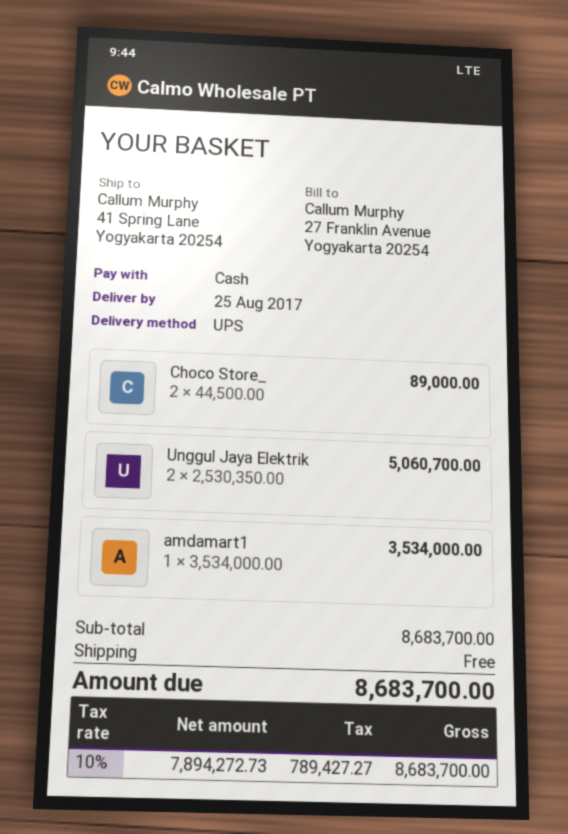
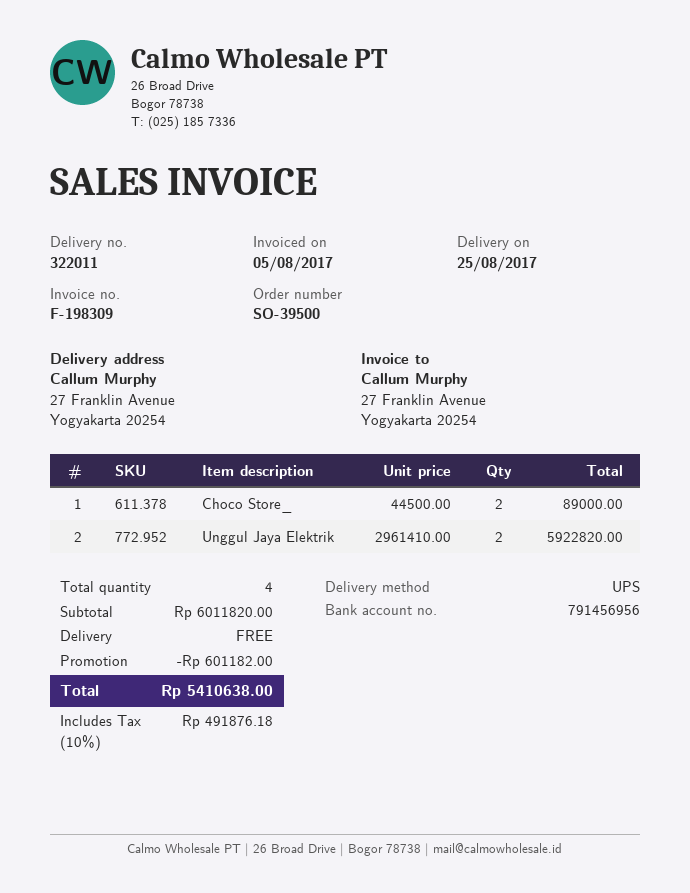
ship to: 41 Spring Lane, Yogyakarta 20254 -> 27 Franklin Avenue, Yogyakarta 20254
Unggul Jaya Elektrik: 2 x 2530350.00 = 5060700.00 -> 2 x 2961410.00 = 5922820.00
amdamart1: 1 x 3534000.00 = 3534000.00 -> none
subtotal: 8683700.00 -> 6011820.00
discount: none -> 601182.00
tax: 10% = 789427.27 -> 10% = 491876.18
total: 8683700.00 -> 5410638.00

